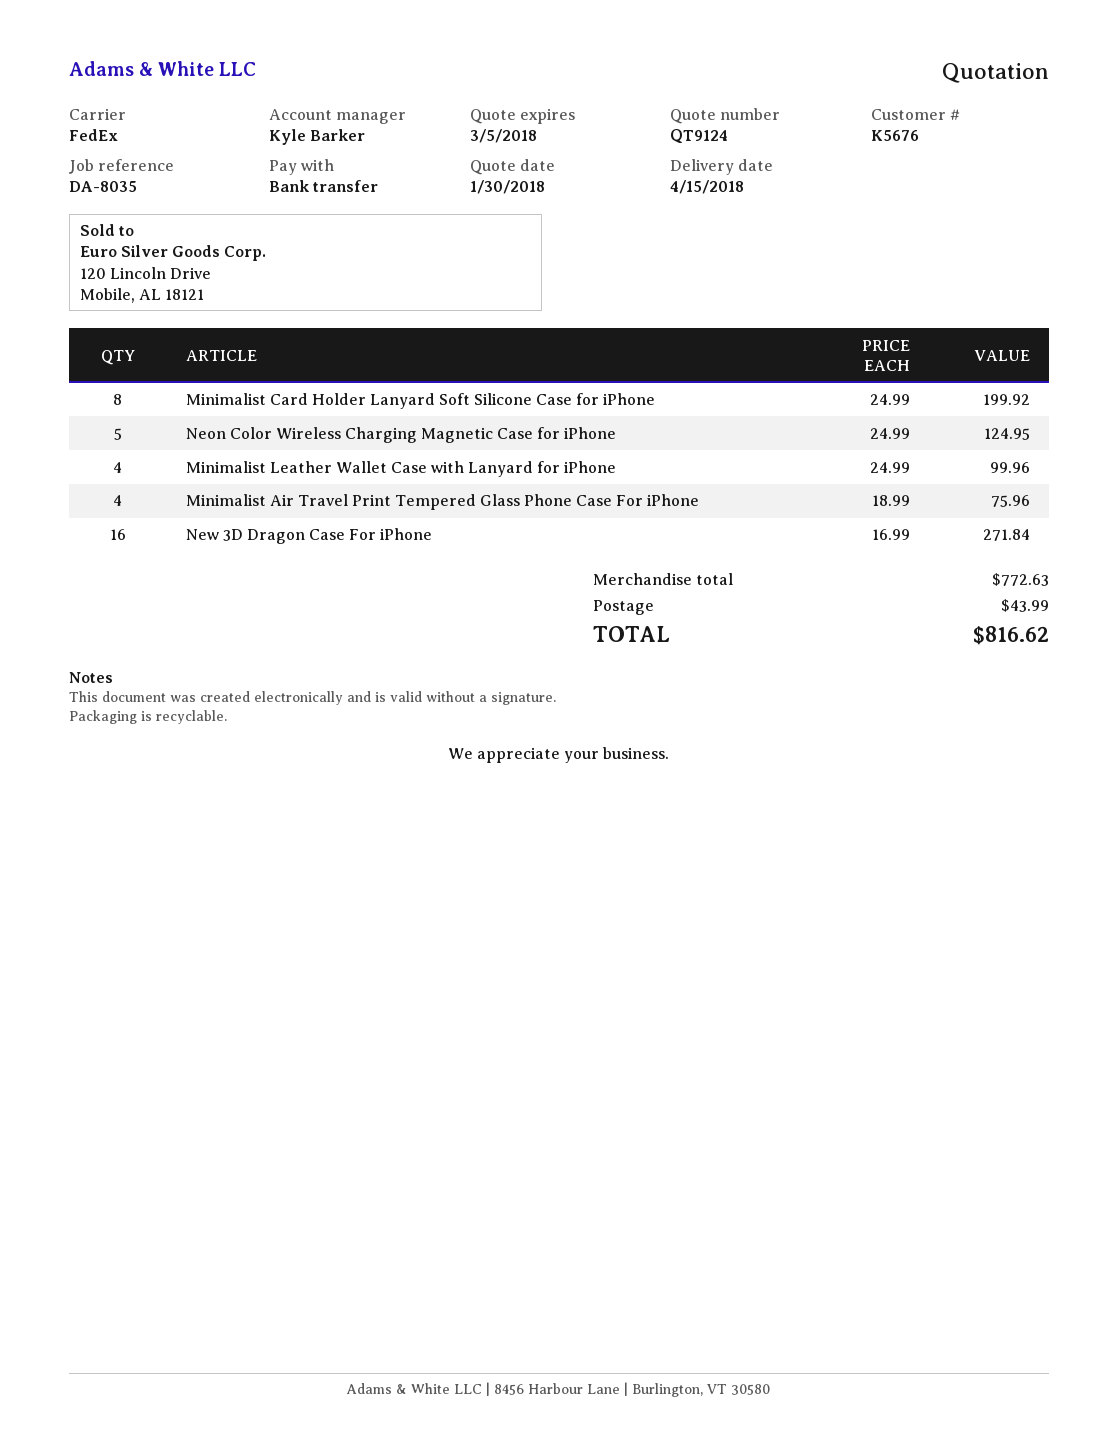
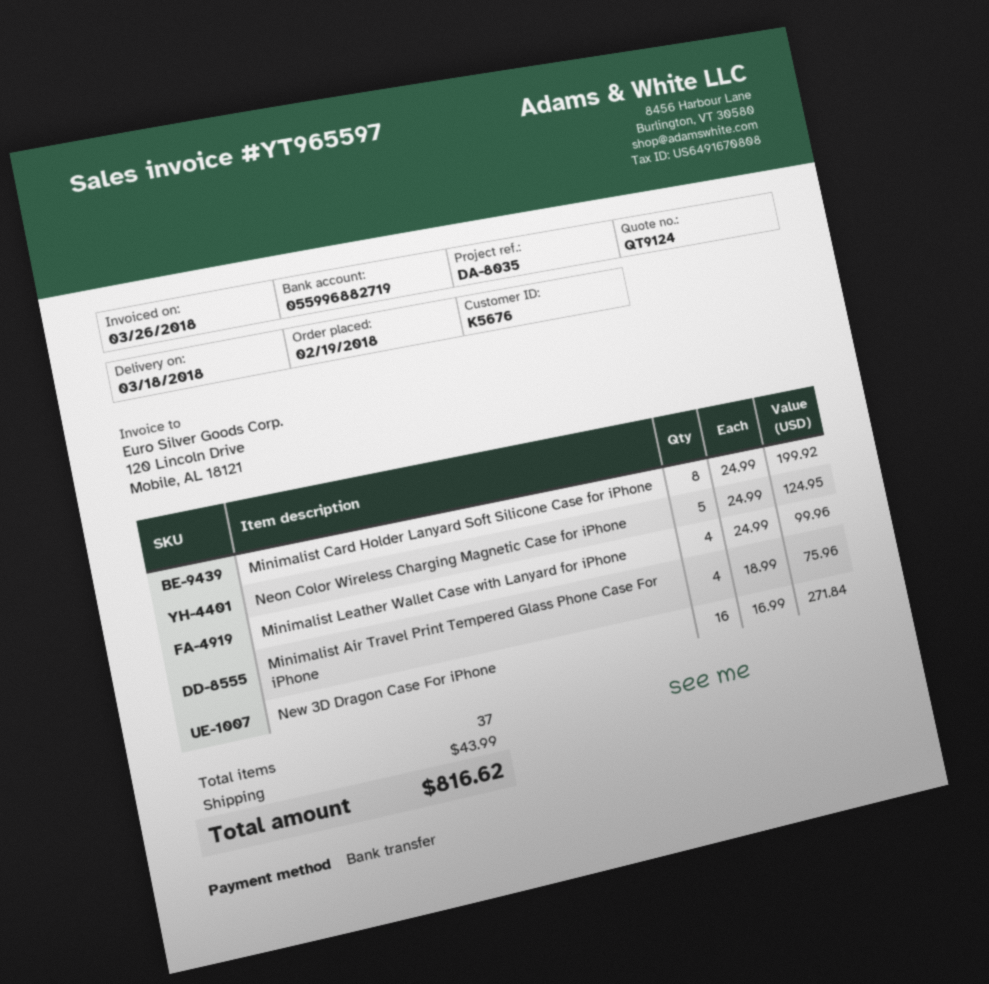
delivery date: 2018-04-15 -> 2018-03-18

